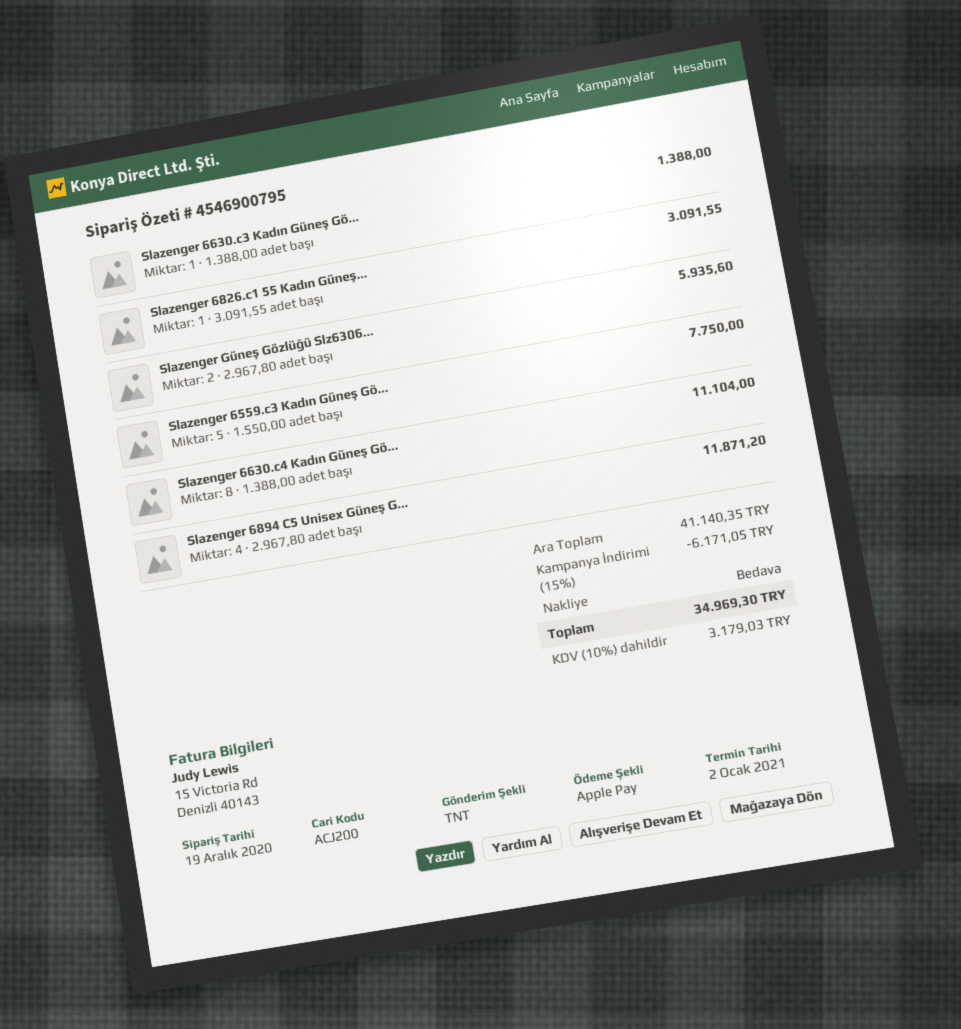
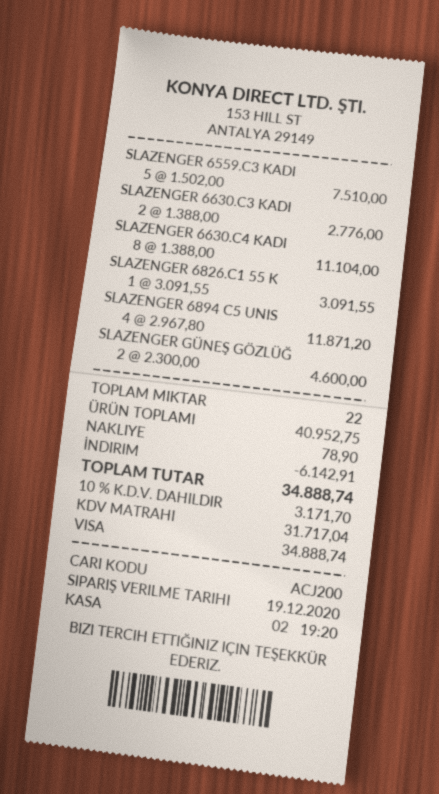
payment method: Apple Pay -> Visa
Slazenger 6630.c3 Kadın Güneş Gö...: 1 x 1388.00 = 1388.00 -> 2 x 1388.00 = 2776.00
Slazenger Güneş Gözlüğü Slz6306...: 2 x 2967.80 = 5935.60 -> 2 x 2300.00 = 4600.00
Slazenger 6559.c3 Kadın Güneş Gö...: 5 x 1550.00 = 7750.00 -> 5 x 1502.00 = 7510.00
subtotal: 41140.35 -> 40952.75
discount: 6171.05 -> 6142.91
shipping: 0.00 -> 78.90
tax: 10% = 3179.03 -> 10% = 3171.70
total: 34969.30 -> 34888.74

